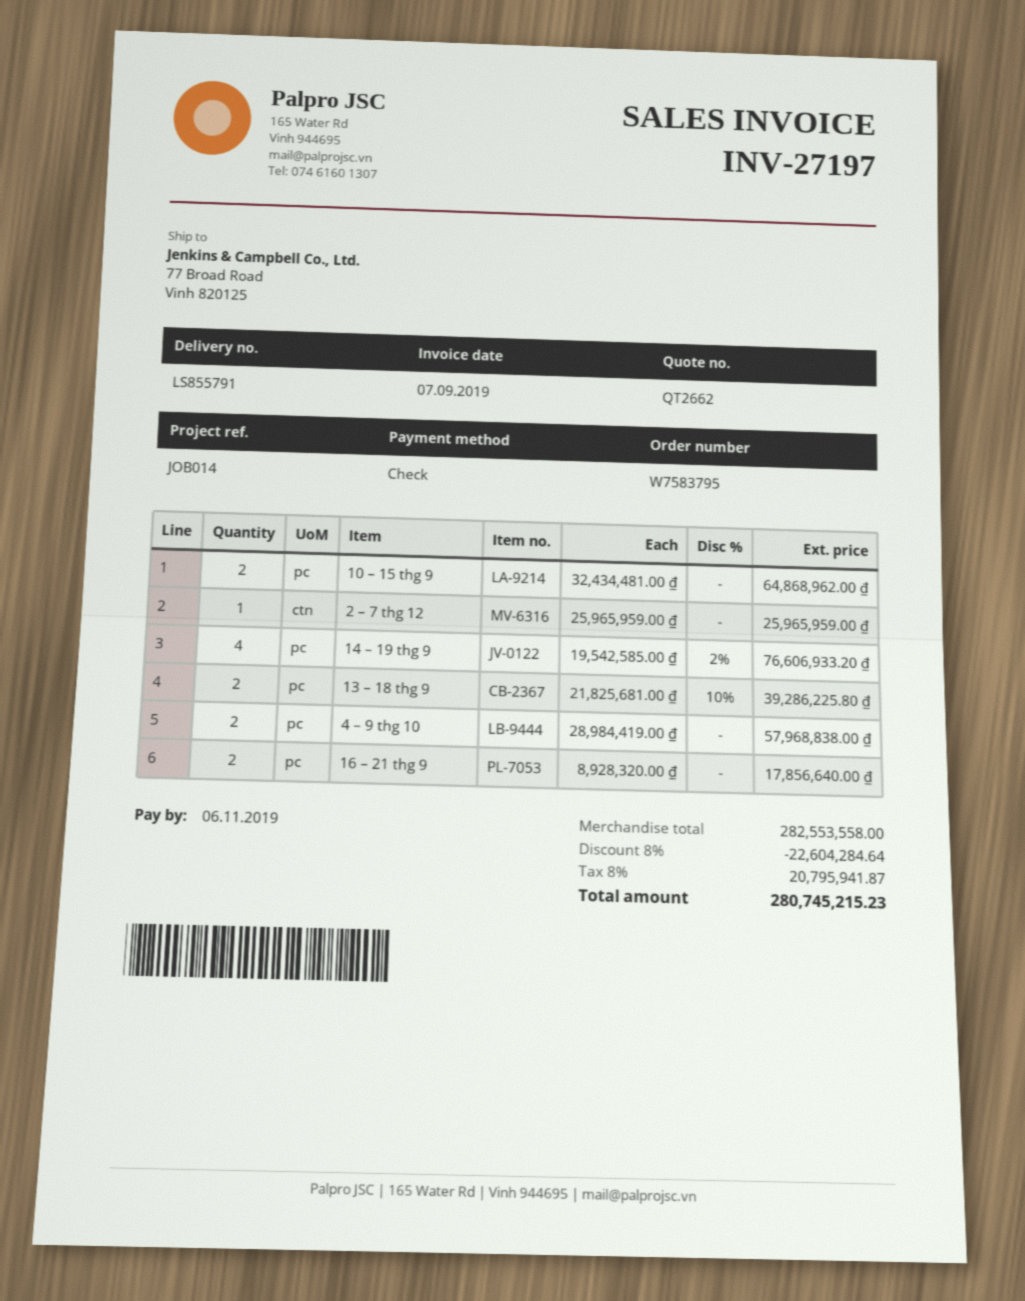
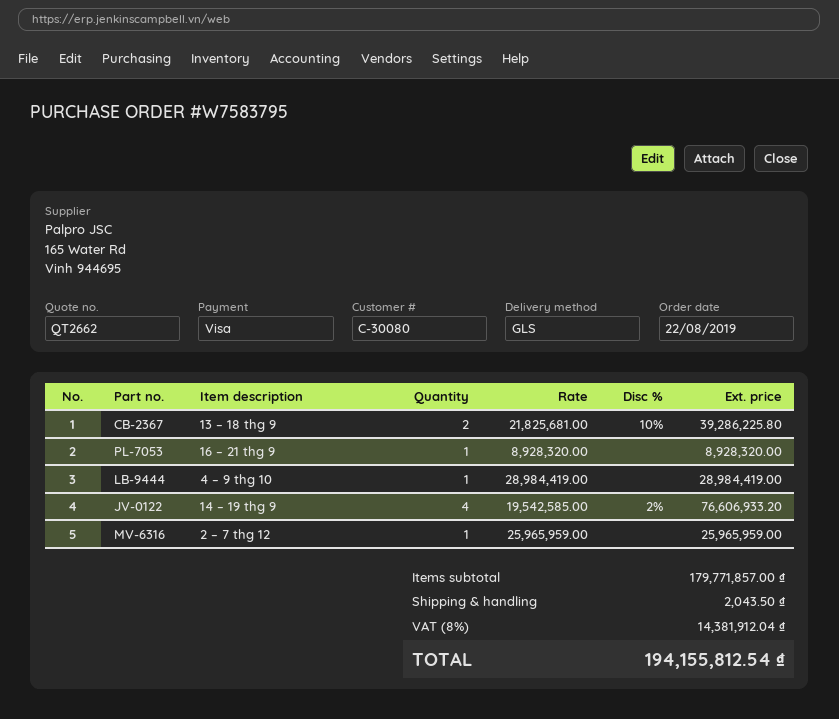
payment method: cheque -> Visa
10 – 15 thg 9: 2 x 32434481.00 = 64868962.00 -> none
4 – 9 thg 10: 2 x 28984419.00 = 57968838.00 -> 1 x 28984419.00 = 28984419.00
16 – 21 thg 9: 2 x 8928320.00 = 17856640.00 -> 1 x 8928320.00 = 8928320.00
subtotal: 282553558.00 -> 179771857.00
discount: 8% = 22604284.64 -> none
shipping: none -> 2043.50
tax: 8% = 20795941.87 -> 8% = 14381912.04
total: 280745215.23 -> 194155812.54

